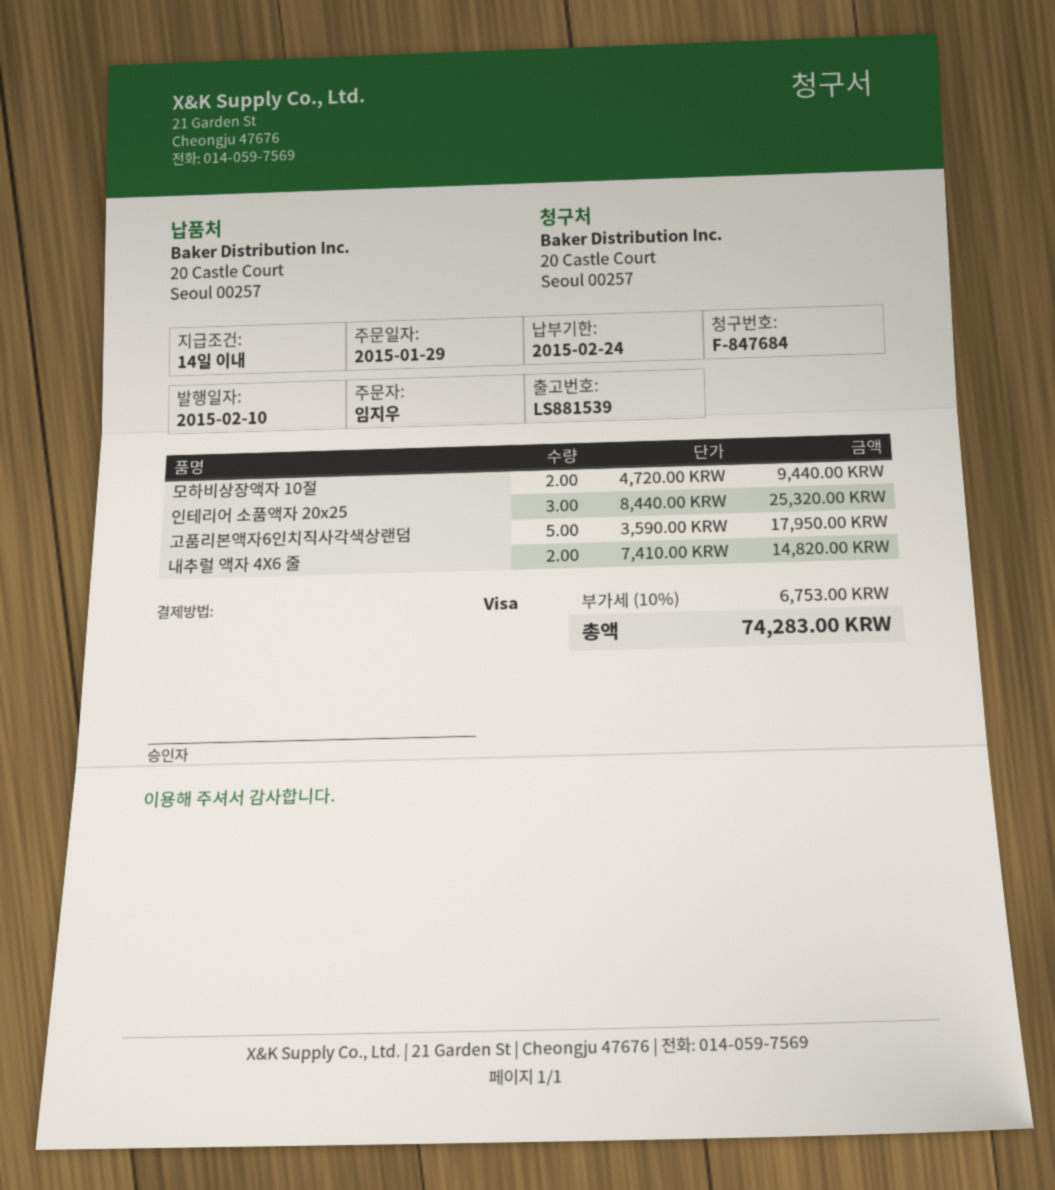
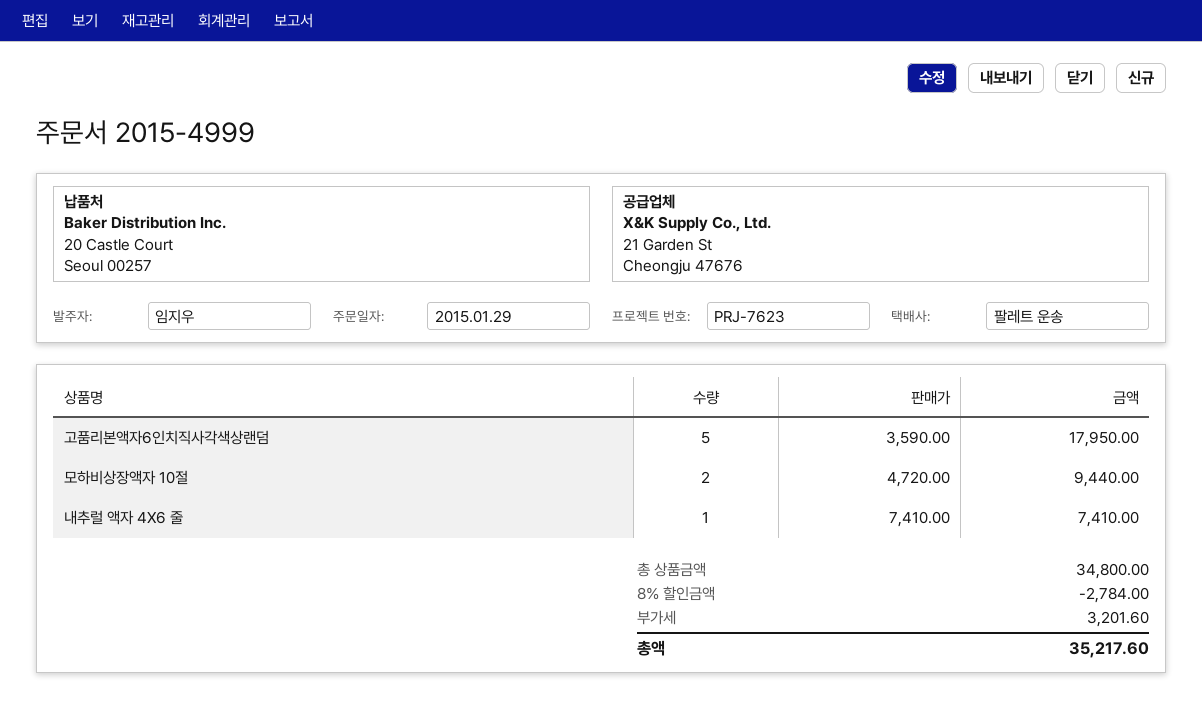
인테리어 소품액자 20x25: 3 x 8440.00 = 25320.00 -> none
내추럴 액자 4X6 줄: 2 x 7410.00 = 14820.00 -> 1 x 7410.00 = 7410.00
discount: none -> 8% = 2784.00
tax: 6753.00 -> 3201.60
total: 74283.00 -> 35217.60

